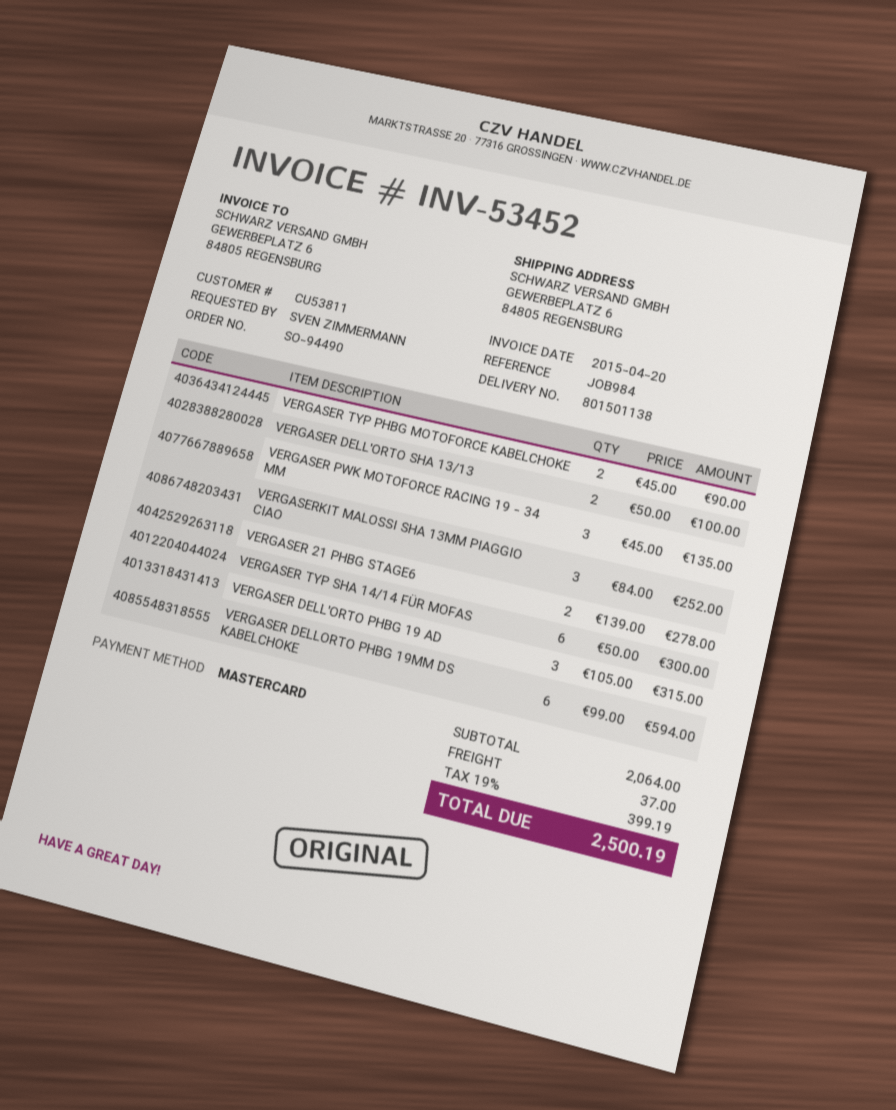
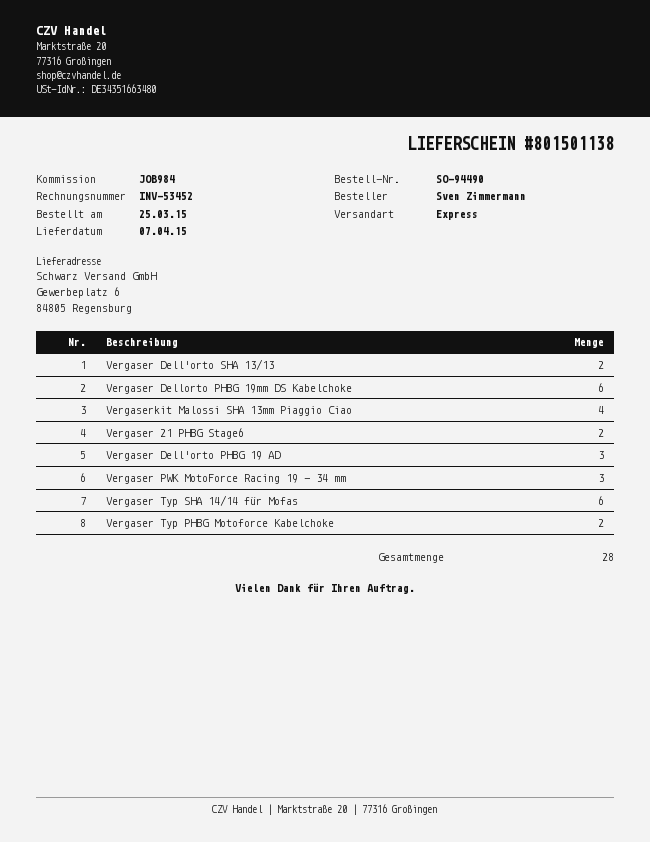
VERGASERKIT MALOSSI SHA 13MM PIAGGIO CIAO: 3 -> 4

